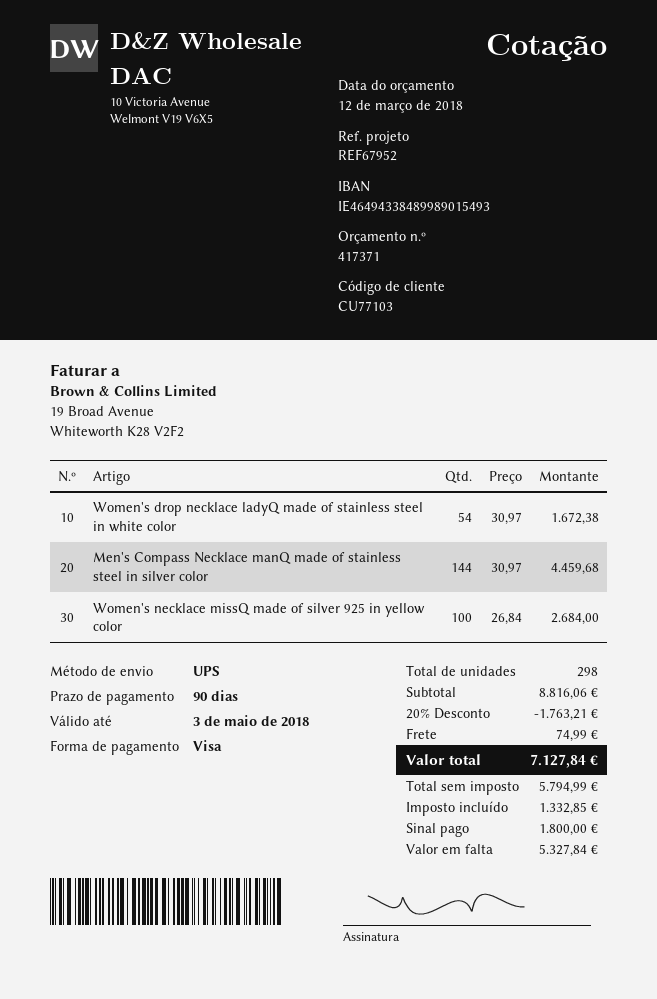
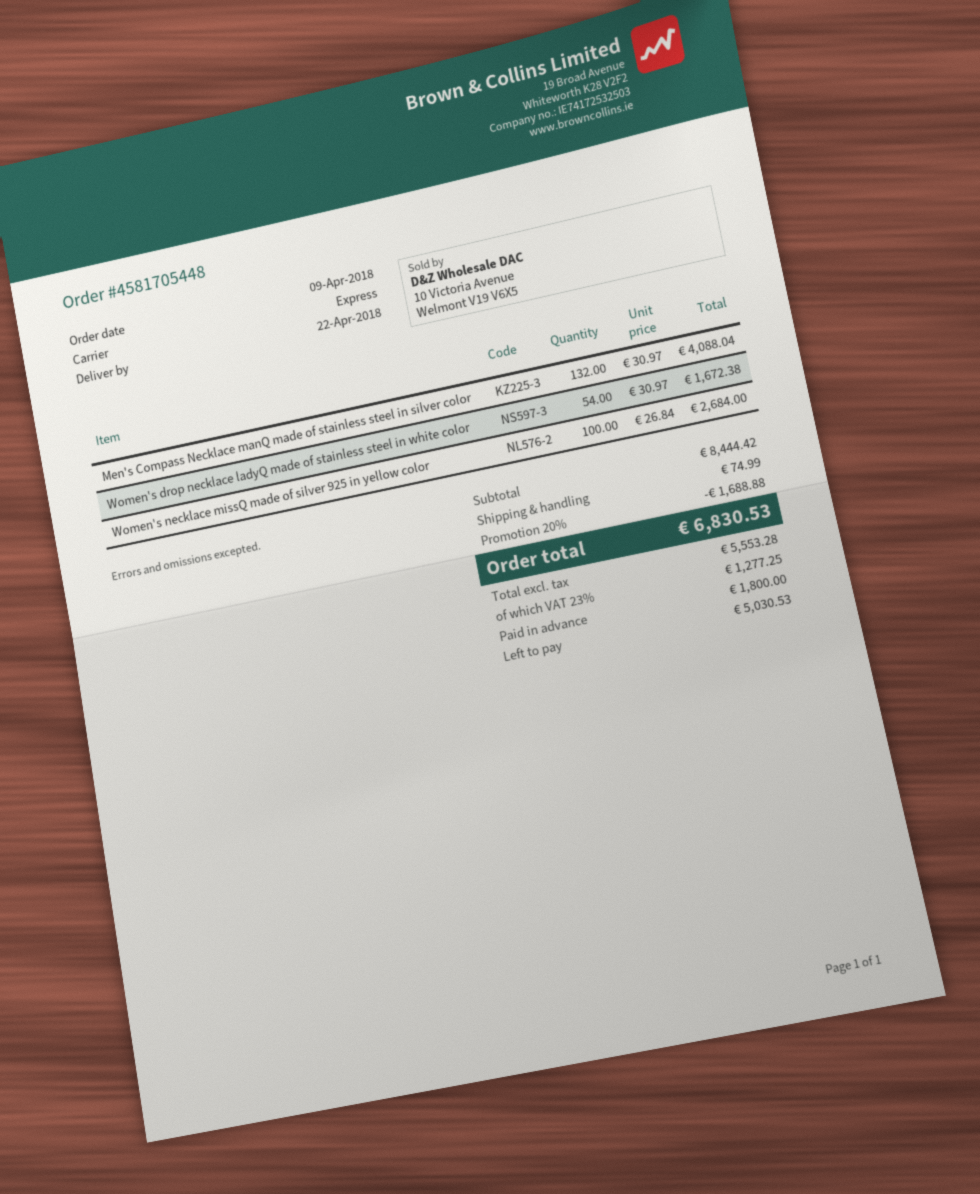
shipping method: UPS -> express
Men's Compass Necklace manQ made of stainless steel in silver color: 144 x 30.97 = 4459.68 -> 132 x 30.97 = 4088.04
subtotal: 8816.06 -> 8444.42
discount: 20% = 1763.21 -> 20% = 1688.88
net: 5794.99 -> 5553.28
tax: 1332.85 -> 1277.25
total: 7127.84 -> 6830.53
balance: 5327.84 -> 5030.53

